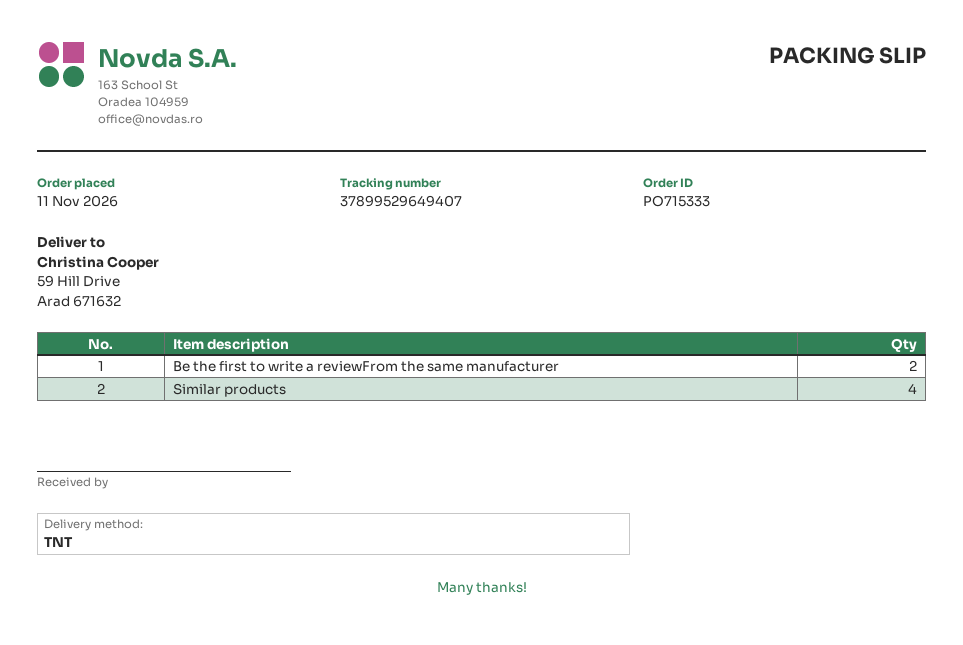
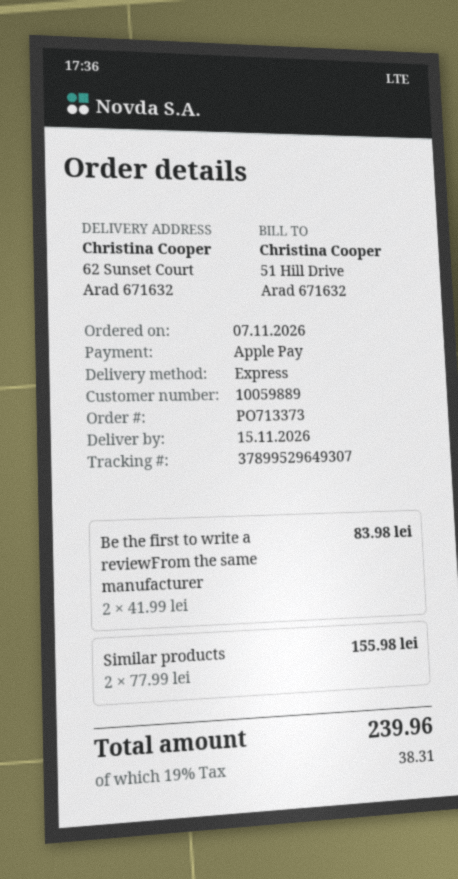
order number: PO715333 -> PO713373
order date: 2026-11-11 -> 2026-11-07
shipping method: TNT -> express
tracking number: 37899529649407 -> 37899529649307
ship to: 59 Hill Drive, Arad 671632 -> 62 Sunset Court, Arad 671632
Similar products: 4 -> 2

